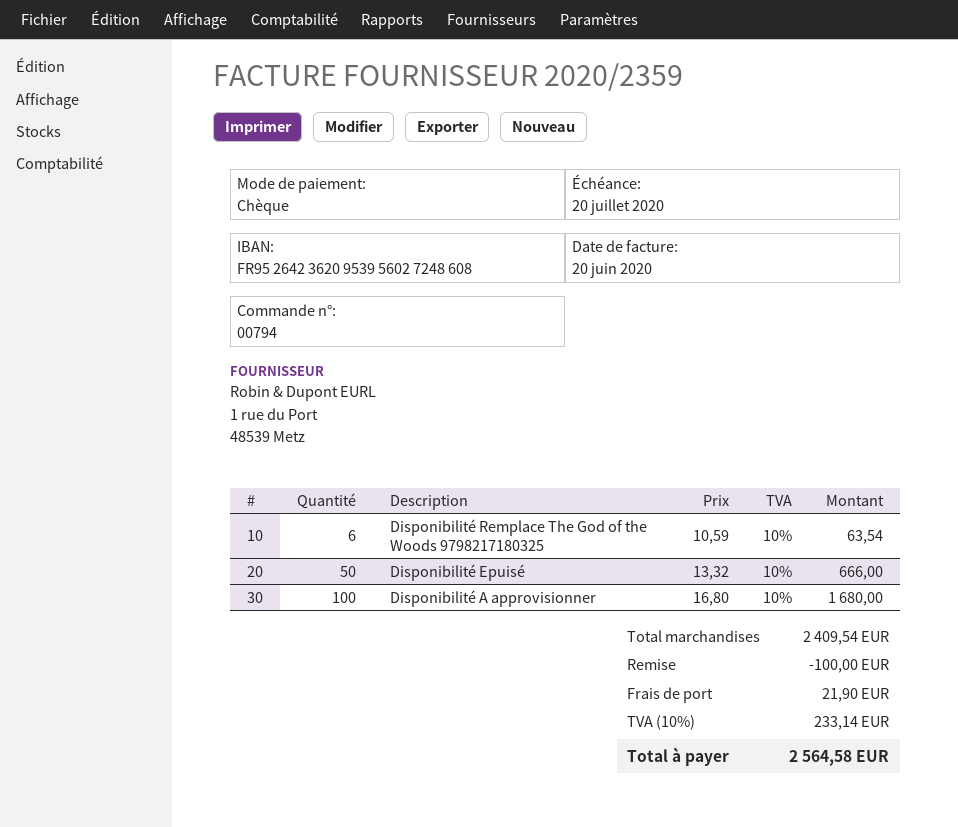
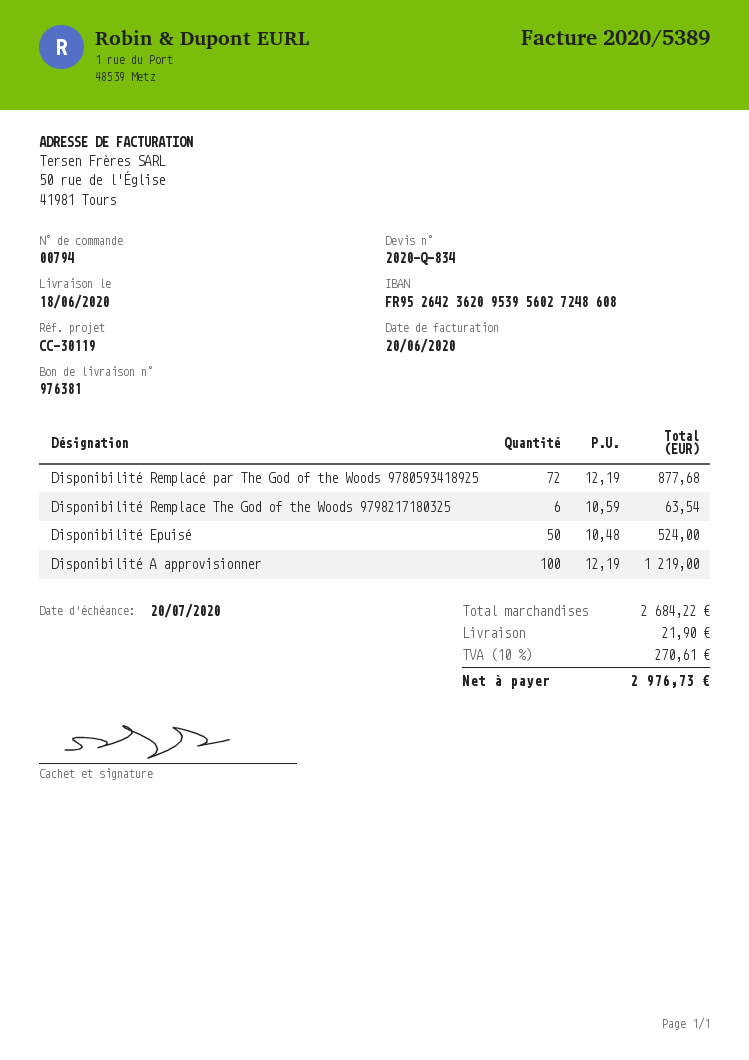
invoice number: 2020/2359 -> 2020/5389
Disponibilité Epuisé: 50 x 13.32 = 666.00 -> 50 x 10.48 = 524.00
Disponibilité A approvisionner: 100 x 16.80 = 1680.00 -> 100 x 12.19 = 1219.00
Disponibilité Remplacé par The God of the Woods 9780593418925: none -> 72 x 12.19 = 877.68
subtotal: 2409.54 -> 2684.22
discount: 100.00 -> none
tax: 10% = 233.14 -> 10% = 270.61
total: 2564.58 -> 2976.73

